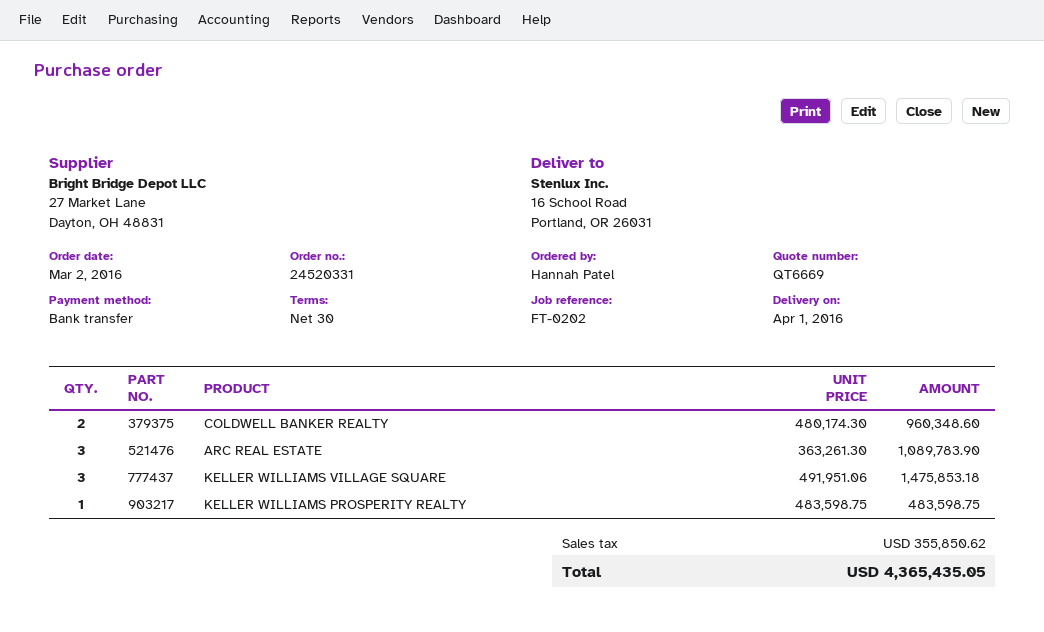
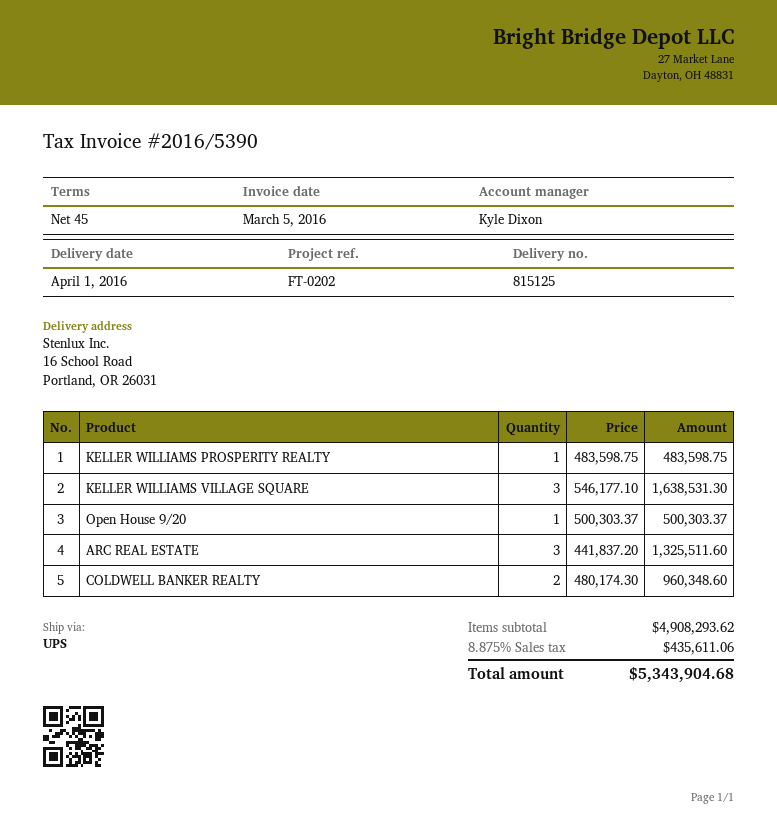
payment terms: 30 days -> 45 days
ARC REAL ESTATE: 3 x 363261.30 = 1089783.90 -> 3 x 441837.20 = 1325511.60
KELLER WILLIAMS VILLAGE SQUARE: 3 x 491951.06 = 1475853.18 -> 3 x 546177.10 = 1638531.30
Open House 9/20: none -> 1 x 500303.37 = 500303.37
tax: 355850.62 -> 435611.06
total: 4365435.05 -> 5343904.68

